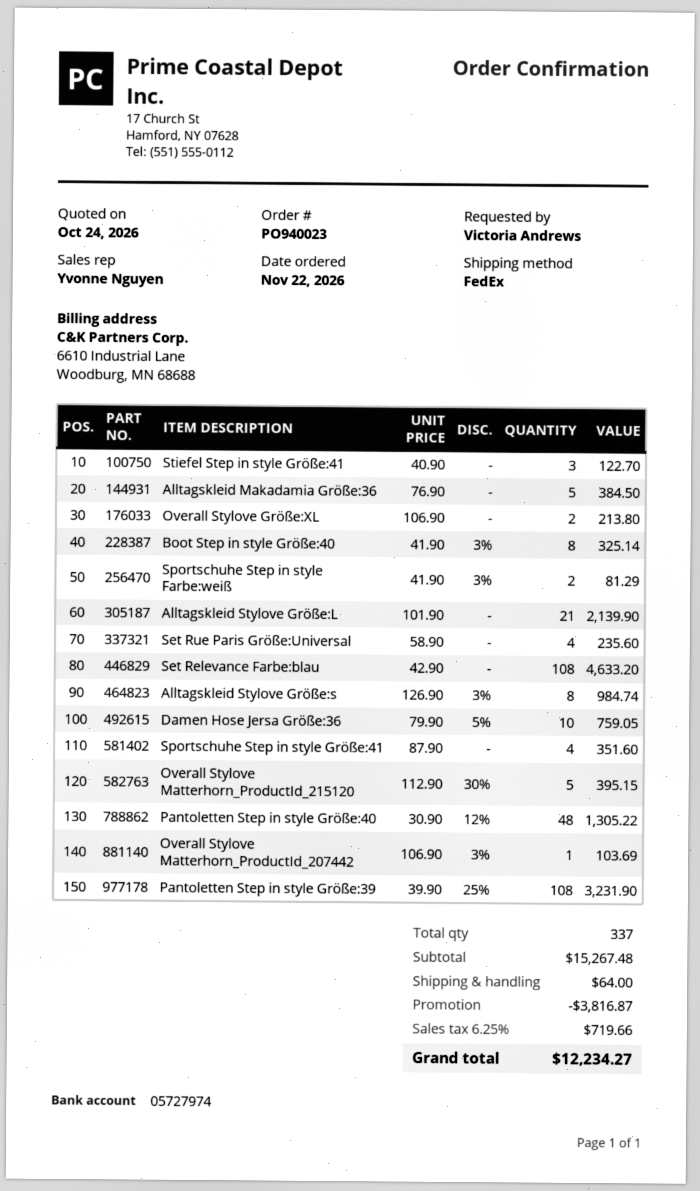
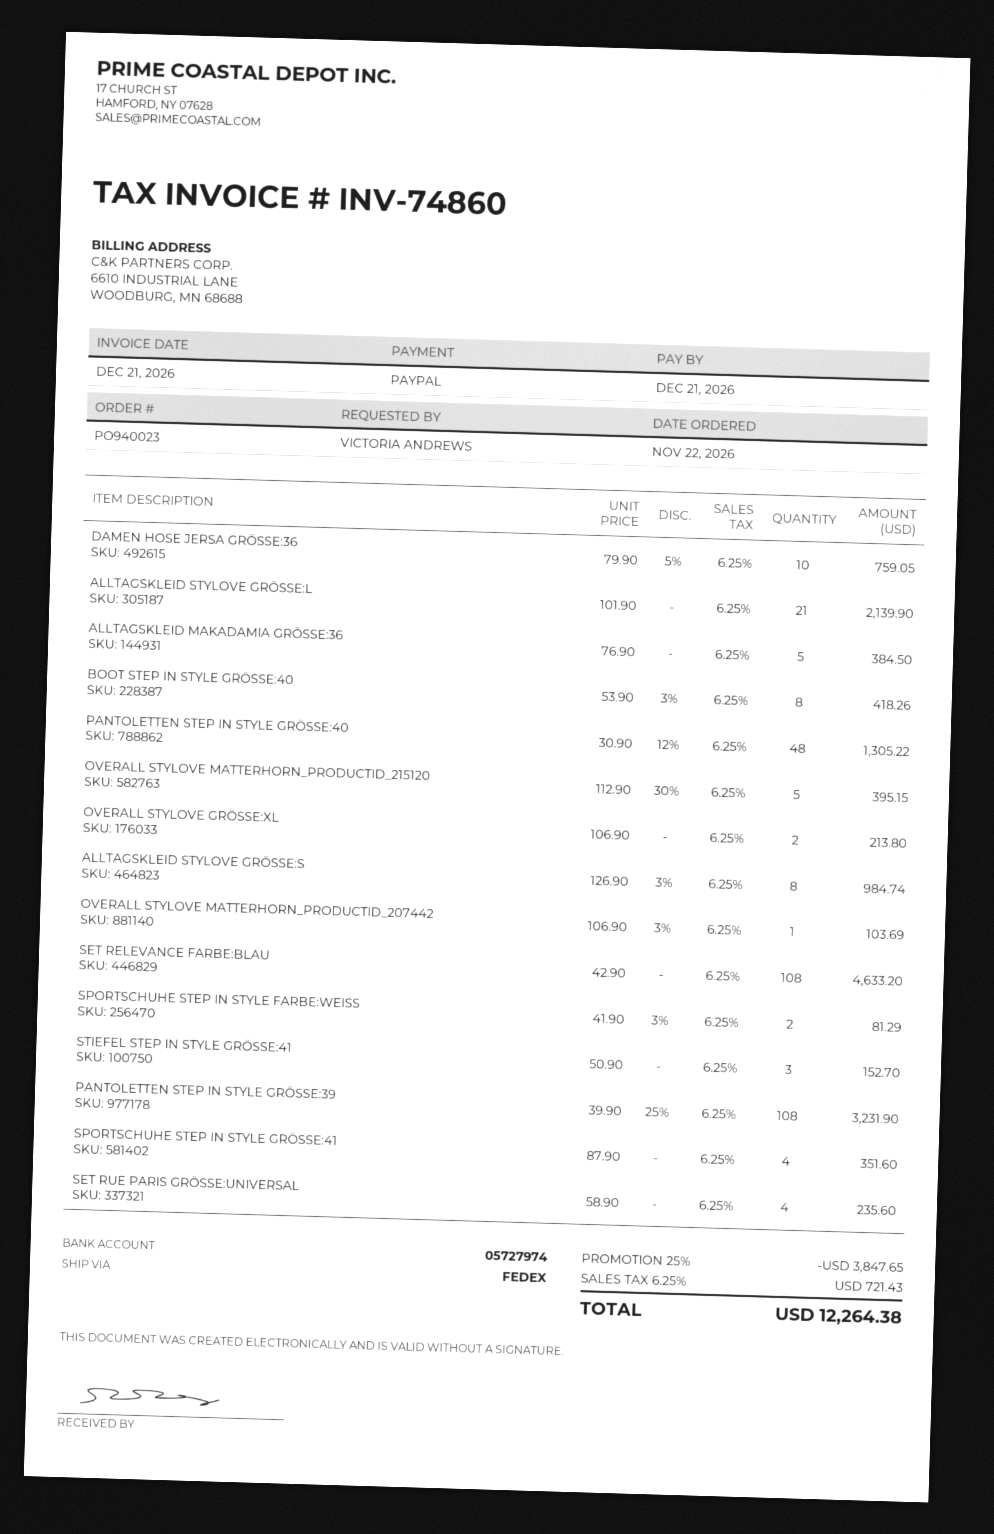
Stiefel Step in style Größe:41: 3 x 40.90 = 122.70 -> 3 x 50.90 = 152.70
Boot Step in style Größe:40: 8 x 41.90 - 3% = 325.14 -> 8 x 53.90 - 3% = 418.26
discount: 3816.87 -> 3847.65
shipping: 64.00 -> none
tax: 6.25% = 719.66 -> 6.25% = 721.43
total: 12234.27 -> 12264.38

